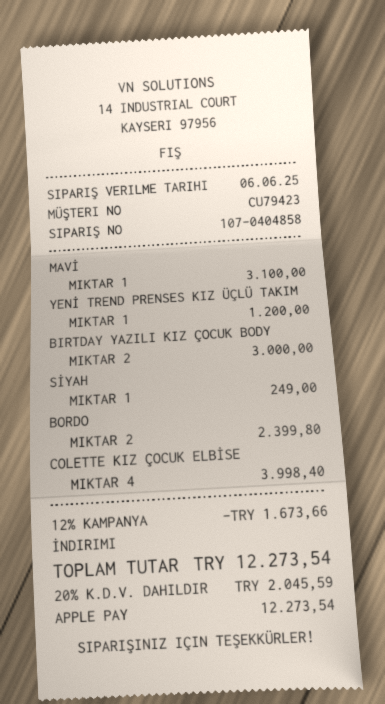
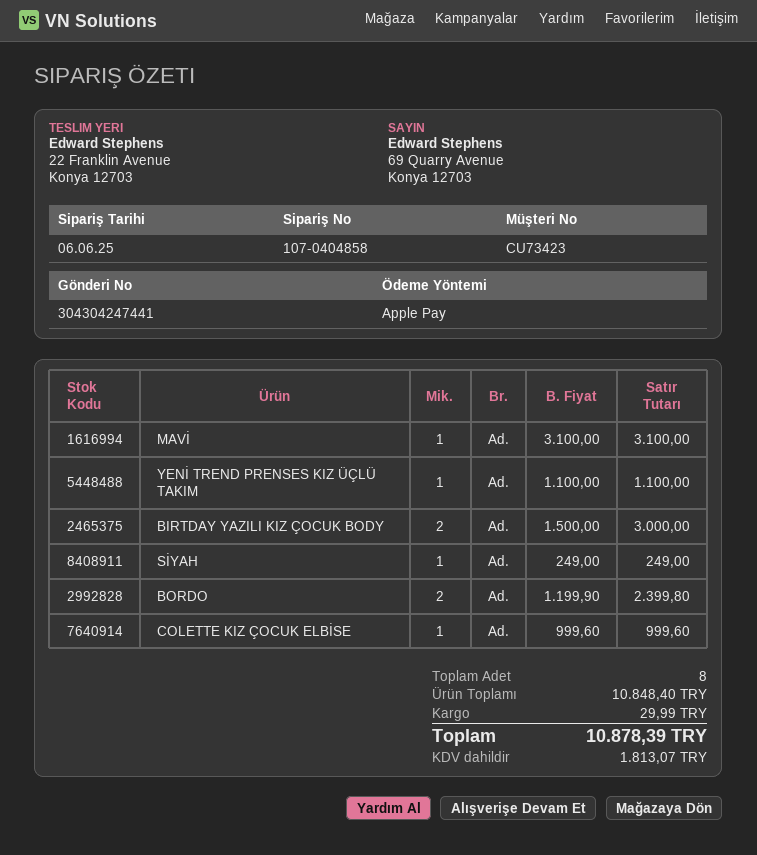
customer number: CU79423 -> CU73423
YENİ TREND PRENSES KIZ ÜÇLÜ TAKIM: 1 for 1200.00 -> 1 for 1100.00
COLETTE KIZ ÇOCUK ELBİSE: 4 for 3998.40 -> 1 for 999.60
discount: 12% = 1673.66 -> none
shipping: none -> 29.99
tax: 2045.59 -> 1813.07
total: 12273.54 -> 10878.39

